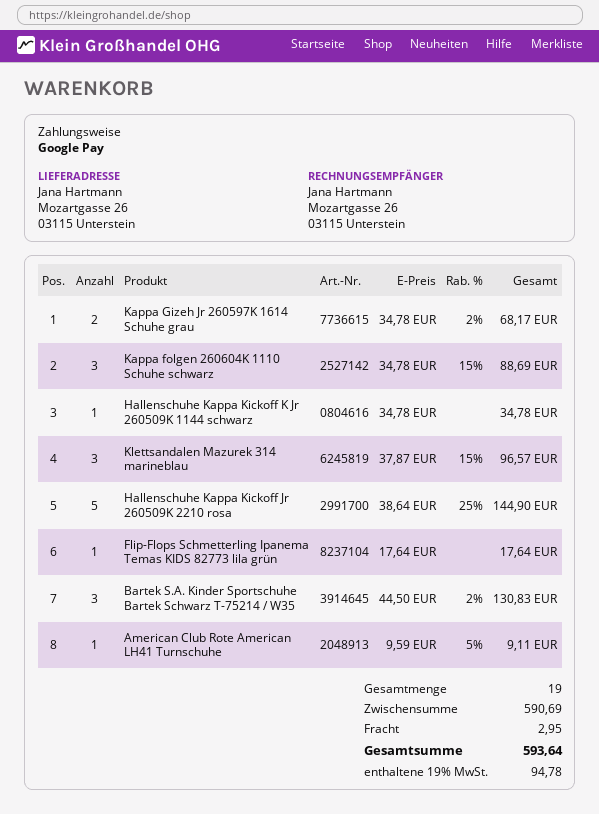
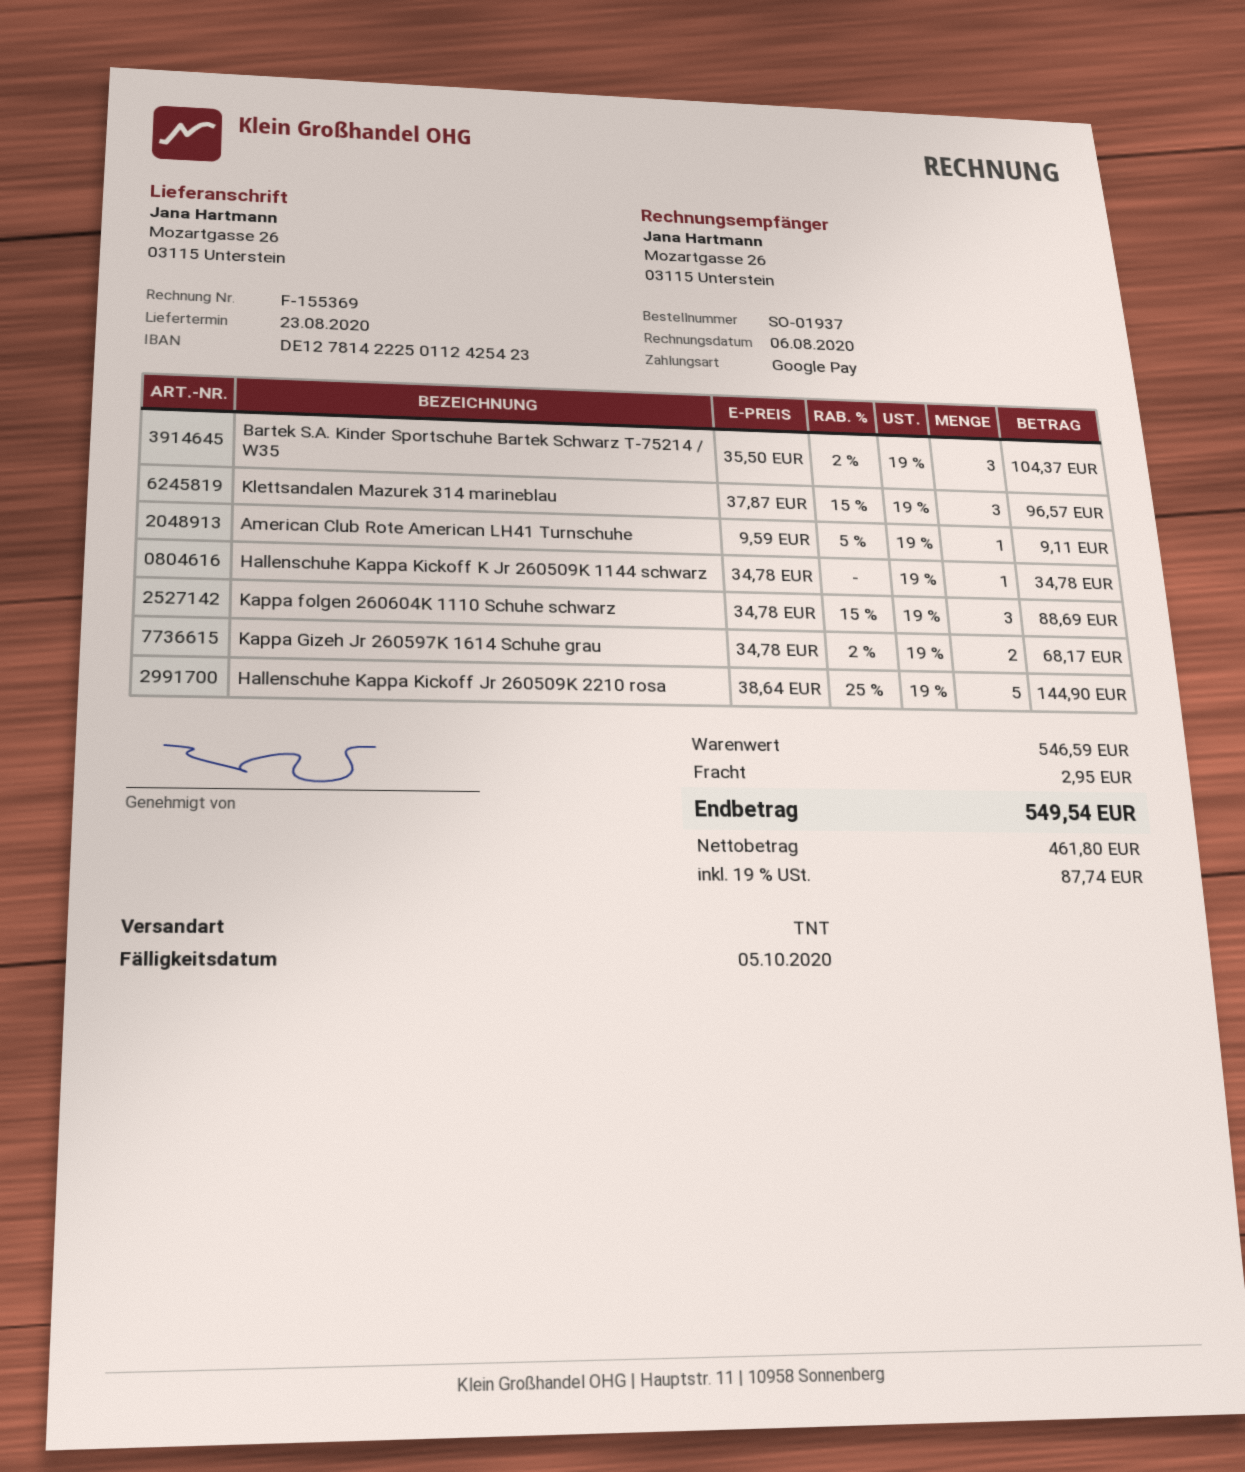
Flip-Flops Schmetterling Ipanema Temas KIDS 82773 lila grün: 1 x 17.64 = 17.64 -> none
Bartek S.A. Kinder Sportschuhe Bartek Schwarz T-75214 / W35: 3 x 44.50 - 2% = 130.83 -> 3 x 35.50 - 2% = 104.37
subtotal: 590.69 -> 546.59
tax: 19% = 94.78 -> 19% = 87.74
total: 593.64 -> 549.54

